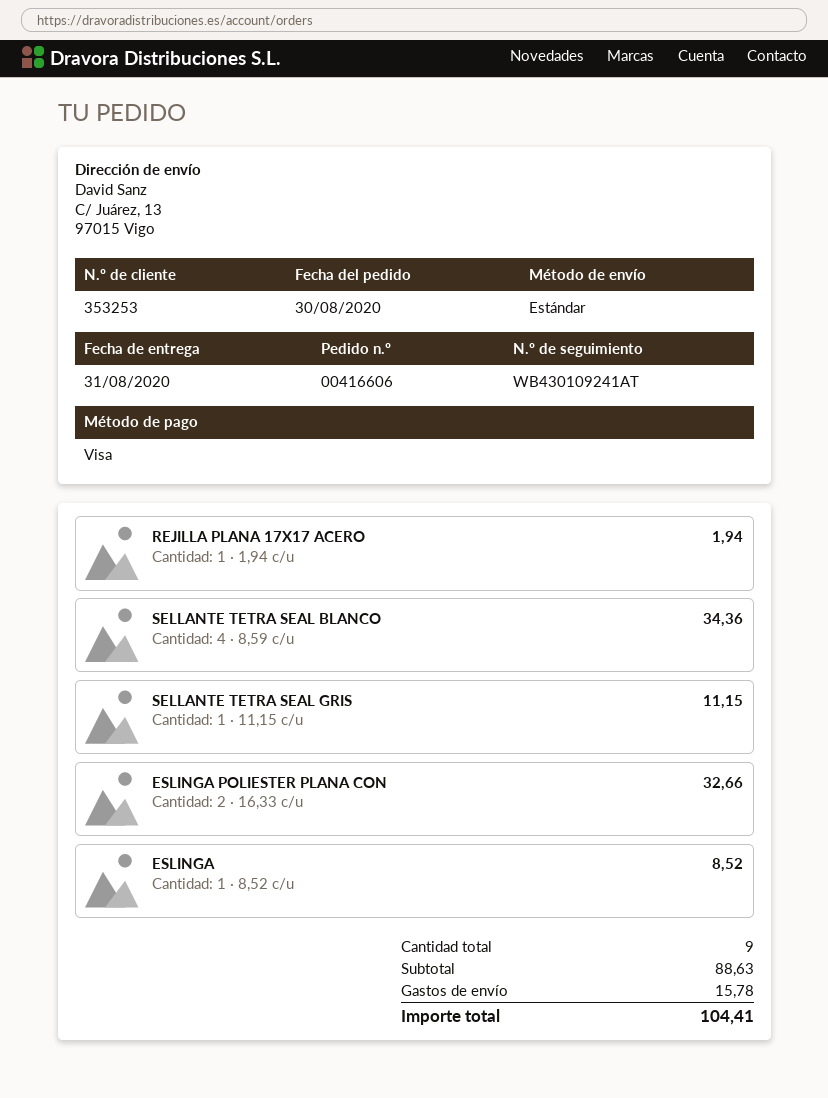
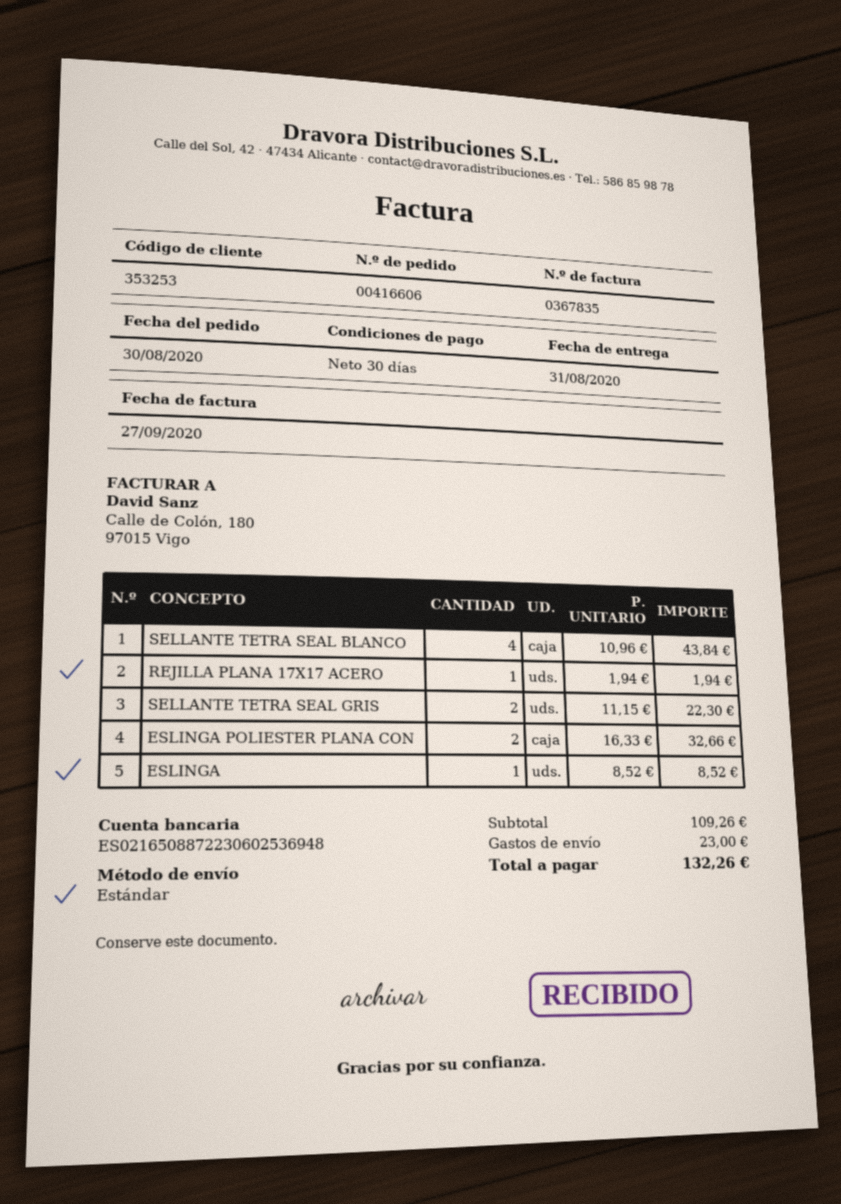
SELLANTE TETRA SEAL BLANCO: 4 x 8.59 = 34.36 -> 4 x 10.96 = 43.84
SELLANTE TETRA SEAL GRIS: 1 x 11.15 = 11.15 -> 2 x 11.15 = 22.30
subtotal: 88.63 -> 109.26
shipping: 15.78 -> 23.00
total: 104.41 -> 132.26

